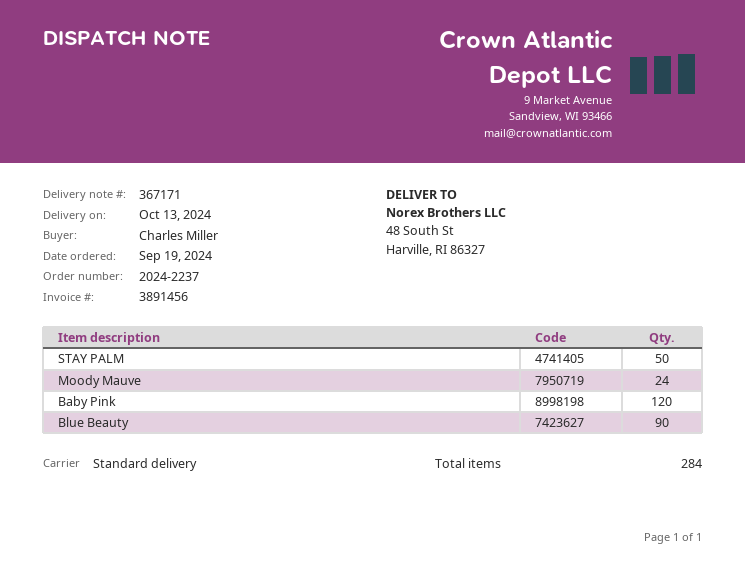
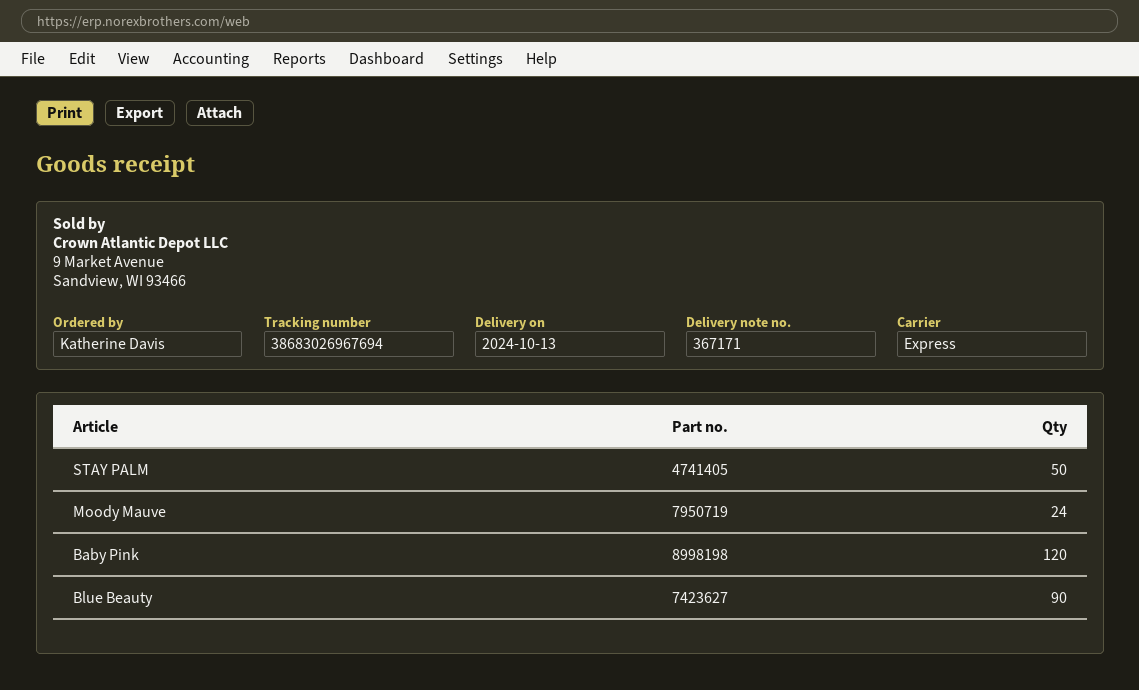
ordered by: Charles Miller -> Katherine Davis
shipping method: standard -> express

